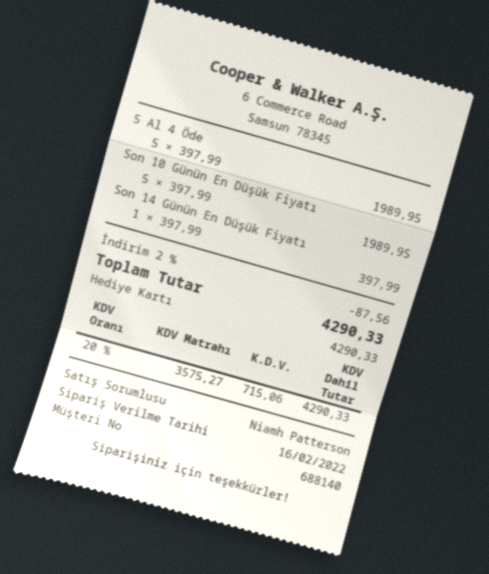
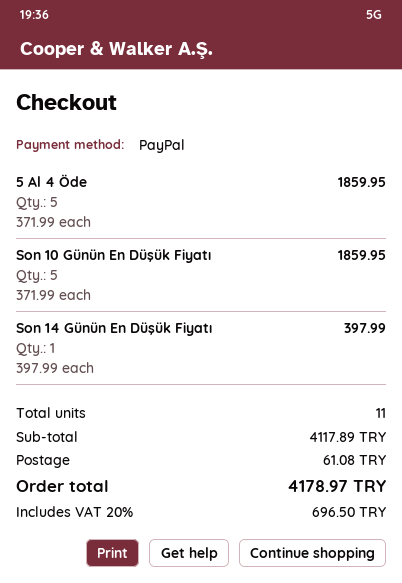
payment method: gift card -> PayPal
5 Al 4 Öde: 5 x 397.99 = 1989.95 -> 5 x 371.99 = 1859.95
Son 10 Günün En Düşük Fiyatı: 5 x 397.99 = 1989.95 -> 5 x 371.99 = 1859.95
discount: 2% = 87.56 -> none
shipping: none -> 61.08
tax: 20% = 715.06 -> 20% = 696.50
total: 4290.33 -> 4178.97

